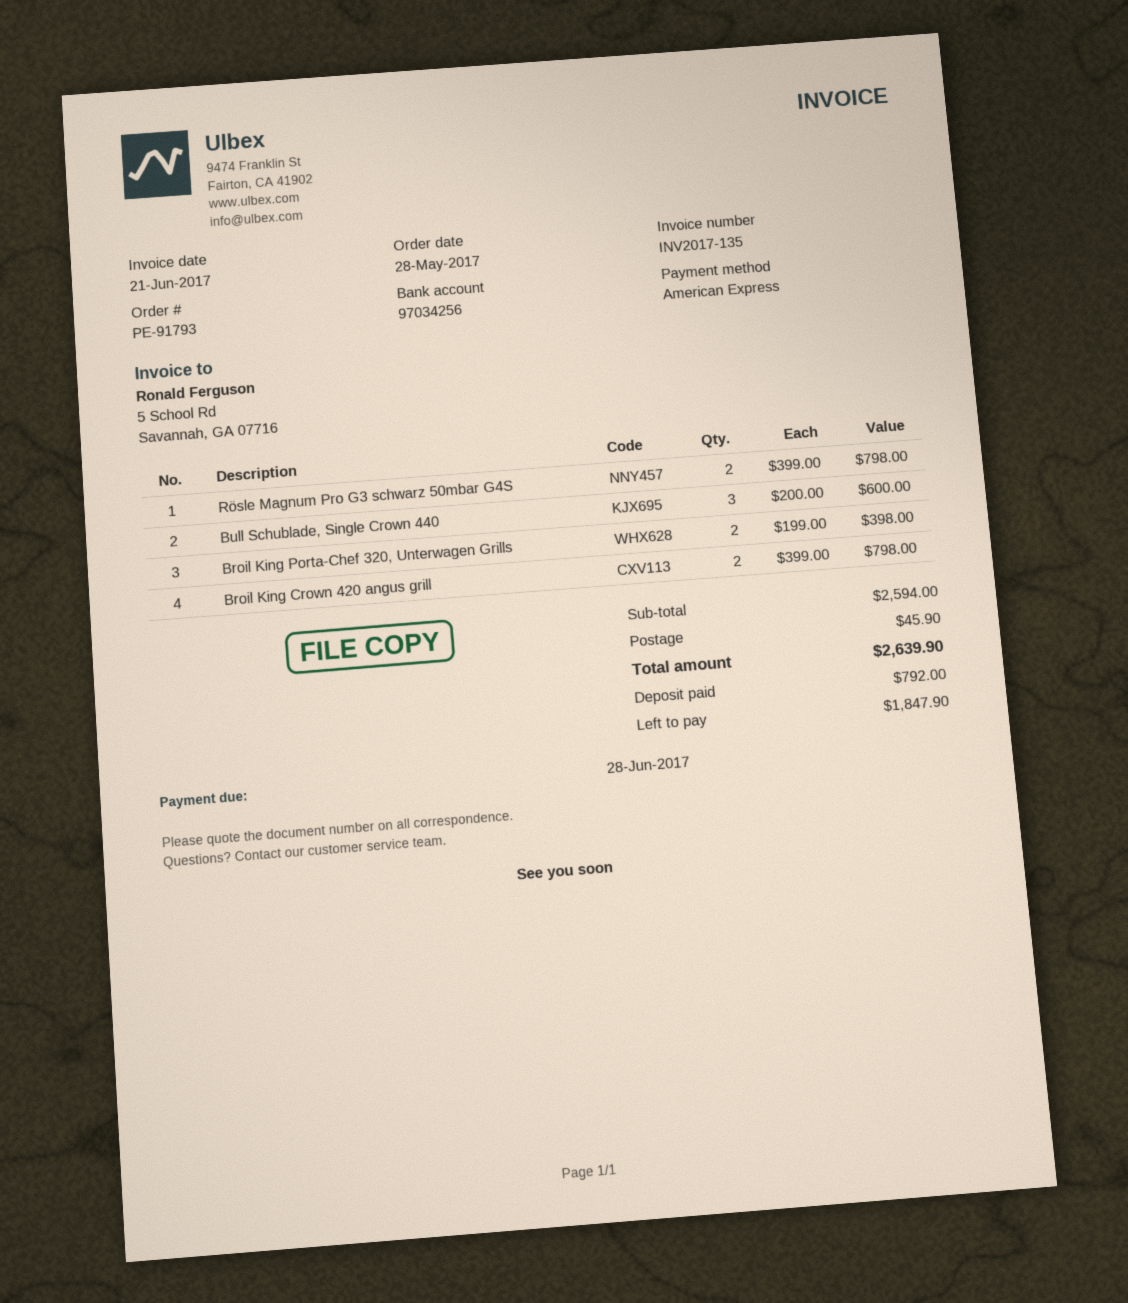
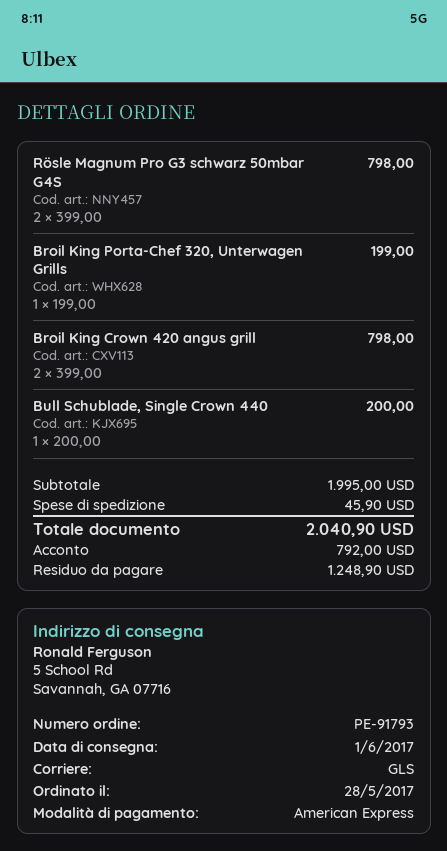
Bull Schublade, Single Crown 440: 3 x 200.00 = 600.00 -> 1 x 200.00 = 200.00
Broil King Porta-Chef 320, Unterwagen Grills: 2 x 199.00 = 398.00 -> 1 x 199.00 = 199.00
subtotal: 2594.00 -> 1995.00
total: 2639.90 -> 2040.90
balance: 1847.90 -> 1248.90

